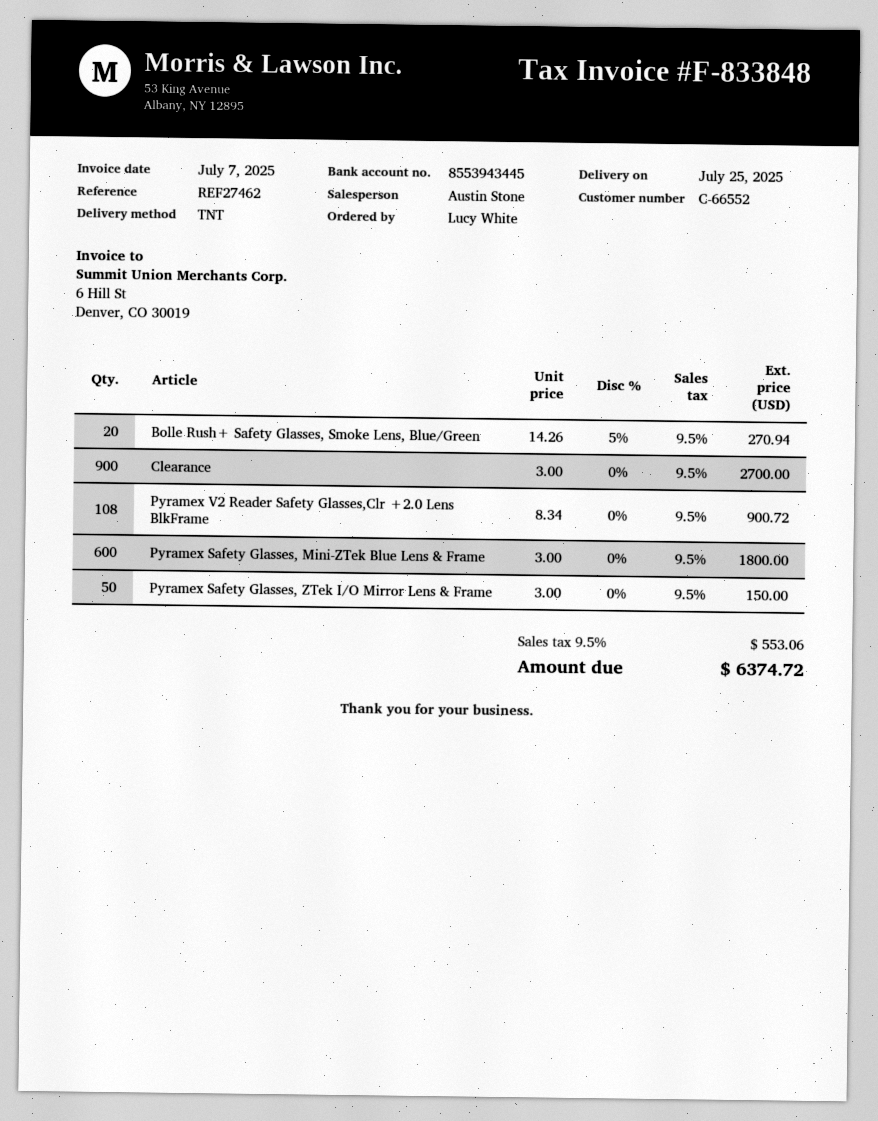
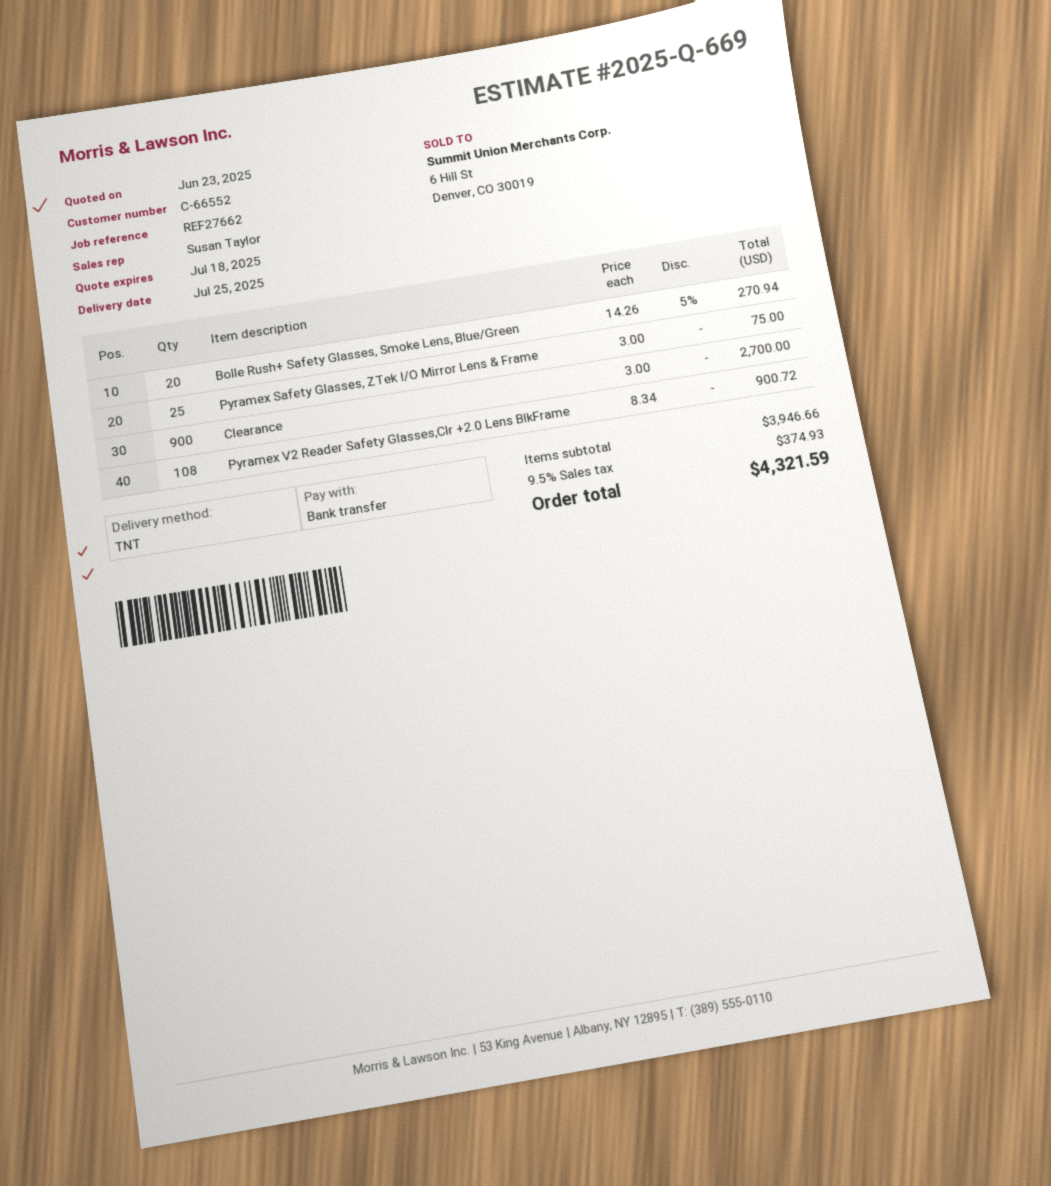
reference: REF27462 -> REF27662
sales rep: Austin Stone -> Susan Taylor
Pyramex Safety Glasses, Mini-ZTek Blue Lens & Frame: 600 x 3.00 = 1800.00 -> none
Pyramex Safety Glasses, ZTek I/O Mirror Lens & Frame: 50 x 3.00 = 150.00 -> 25 x 3.00 = 75.00
tax: 9.5% = 553.06 -> 9.5% = 374.93
total: 6374.72 -> 4321.59

